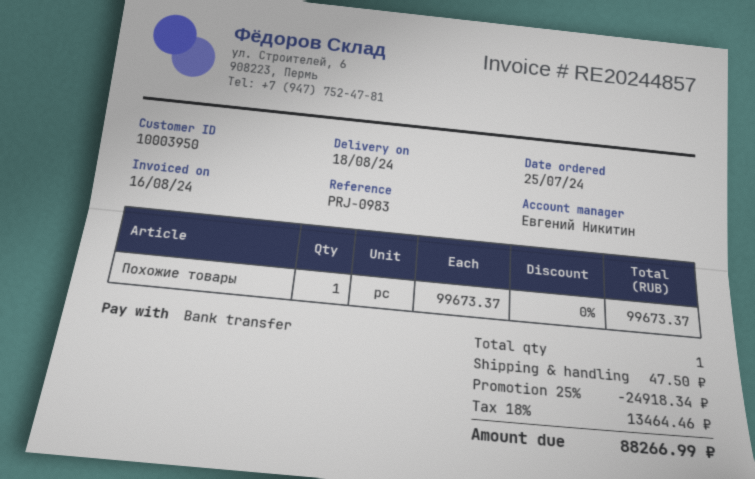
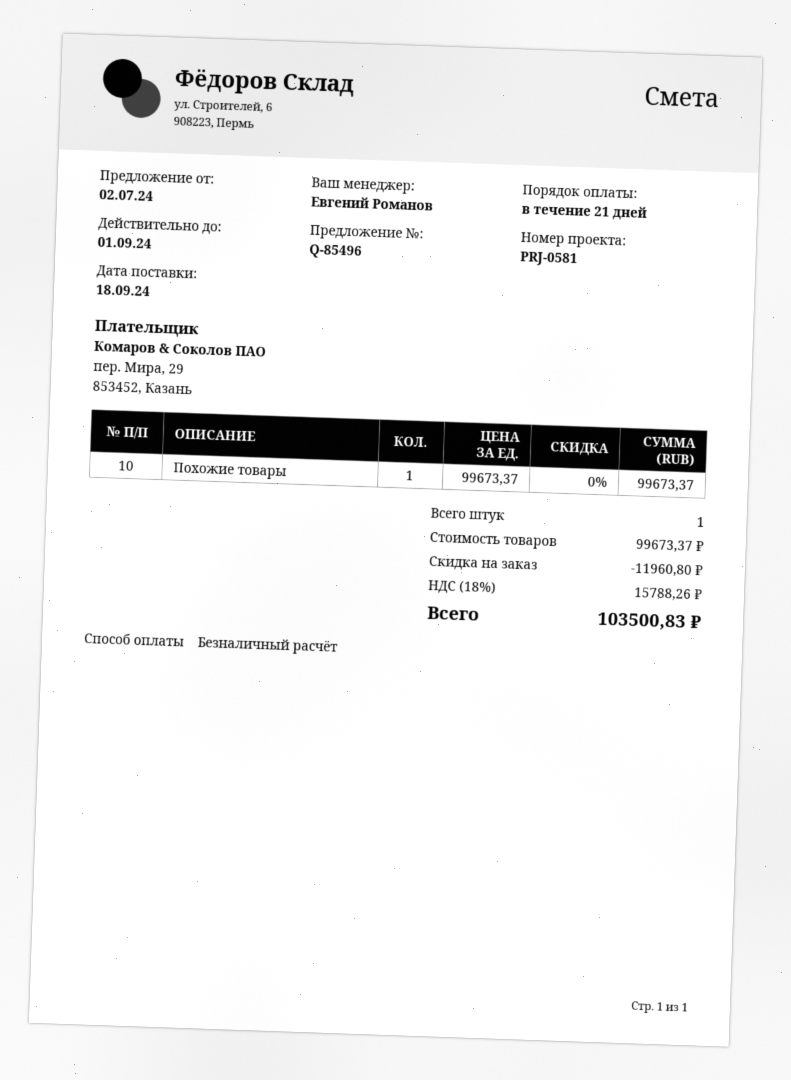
delivery date: 2024-08-18 -> 2024-09-18
reference: PRJ-0983 -> PRJ-0581
sales rep: Евгений Никитин -> Евгений Романов
discount: 24918.34 -> 11960.80
shipping: 47.50 -> none
tax: 18% = 13464.46 -> 18% = 15788.26
total: 88266.99 -> 103500.83

